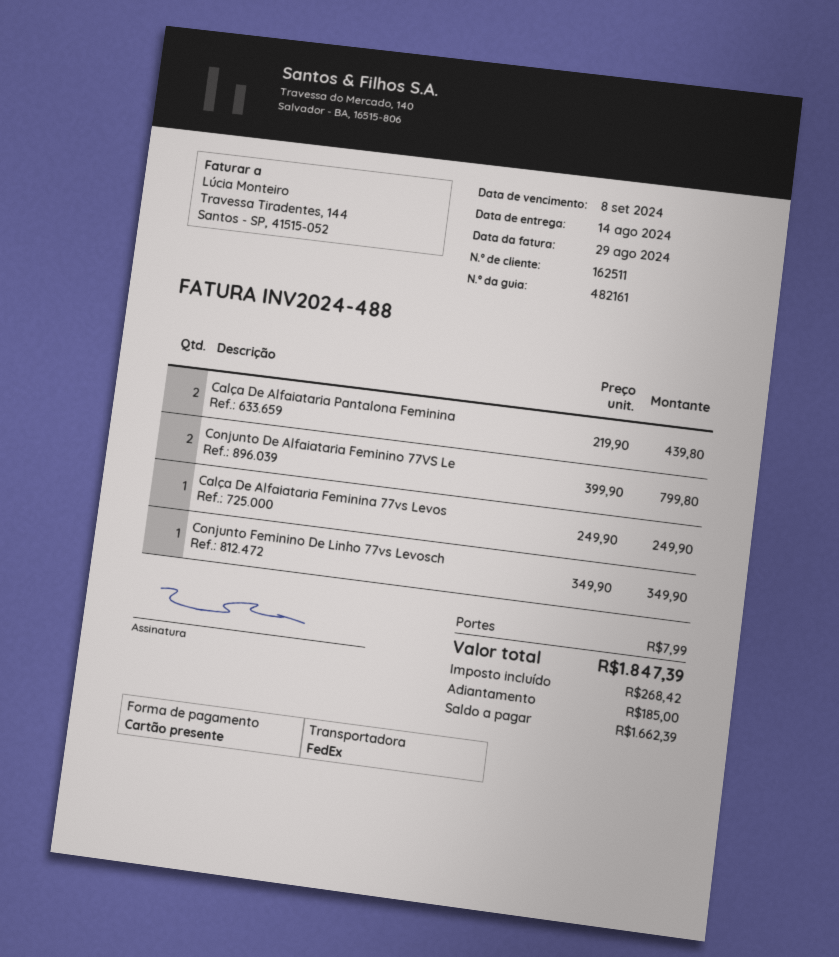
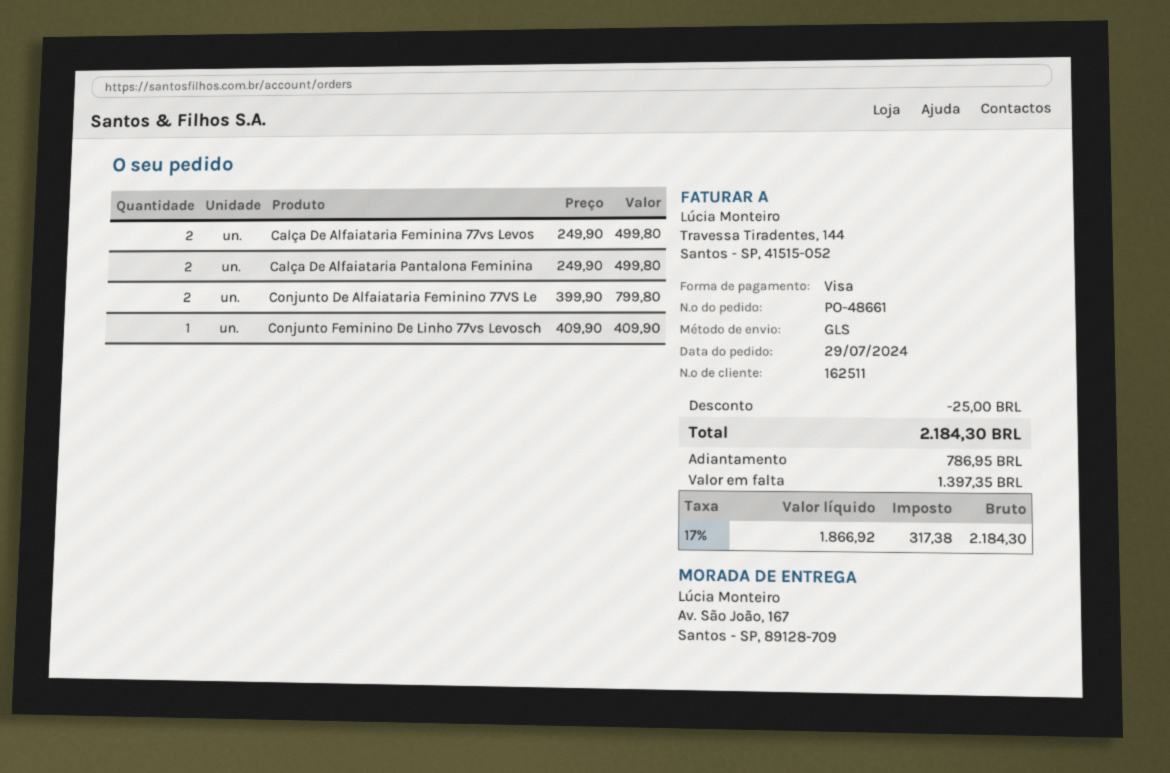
payment method: gift card -> Visa
shipping method: FedEx -> GLS
Calça De Alfaiataria Pantalona Feminina: 2 x 219.90 = 439.80 -> 2 x 249.90 = 499.80
Calça De Alfaiataria Feminina 77vs Levos: 1 x 249.90 = 249.90 -> 2 x 249.90 = 499.80
Conjunto Feminino De Linho 77vs Levosch: 1 x 349.90 = 349.90 -> 1 x 409.90 = 409.90
discount: none -> 25.00
shipping: 7.99 -> none
tax: 268.42 -> 317.38
total: 1847.39 -> 2184.30
deposit: 185.00 -> 786.95
balance: 1662.39 -> 1397.35

